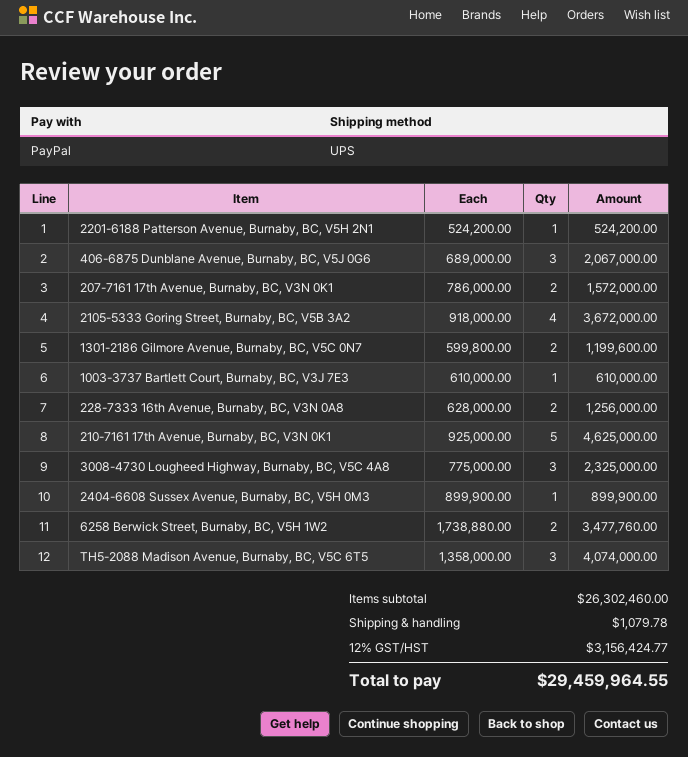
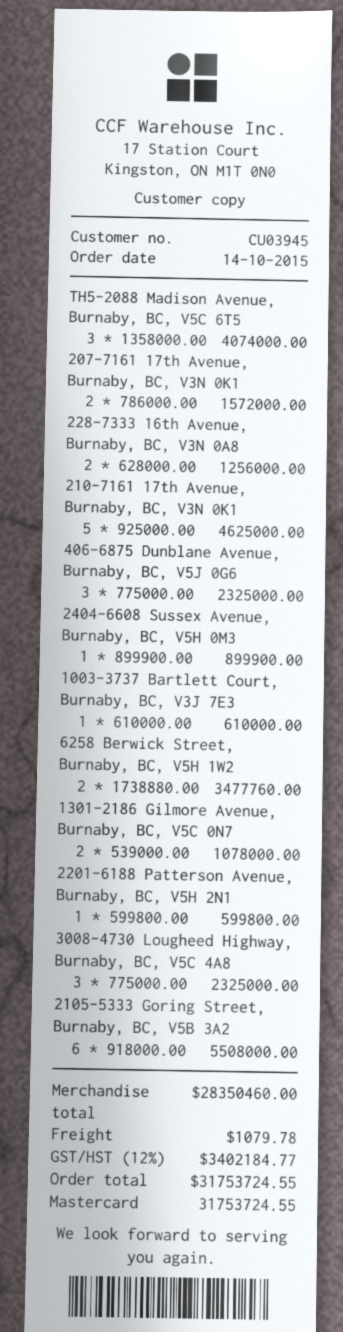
payment method: PayPal -> Mastercard
2201-6188 Patterson Avenue, Burnaby, BC, V5H 2N1: 1 x 524200.00 = 524200.00 -> 1 x 599800.00 = 599800.00
406-6875 Dunblane Avenue, Burnaby, BC, V5J 0G6: 3 x 689000.00 = 2067000.00 -> 3 x 775000.00 = 2325000.00
2105-5333 Goring Street, Burnaby, BC, V5B 3A2: 4 x 918000.00 = 3672000.00 -> 6 x 918000.00 = 5508000.00
1301-2186 Gilmore Avenue, Burnaby, BC, V5C 0N7: 2 x 599800.00 = 1199600.00 -> 2 x 539000.00 = 1078000.00
subtotal: 26302460.00 -> 28350460.00
tax: 12% = 3156424.77 -> 12% = 3402184.77
total: 29459964.55 -> 31753724.55

